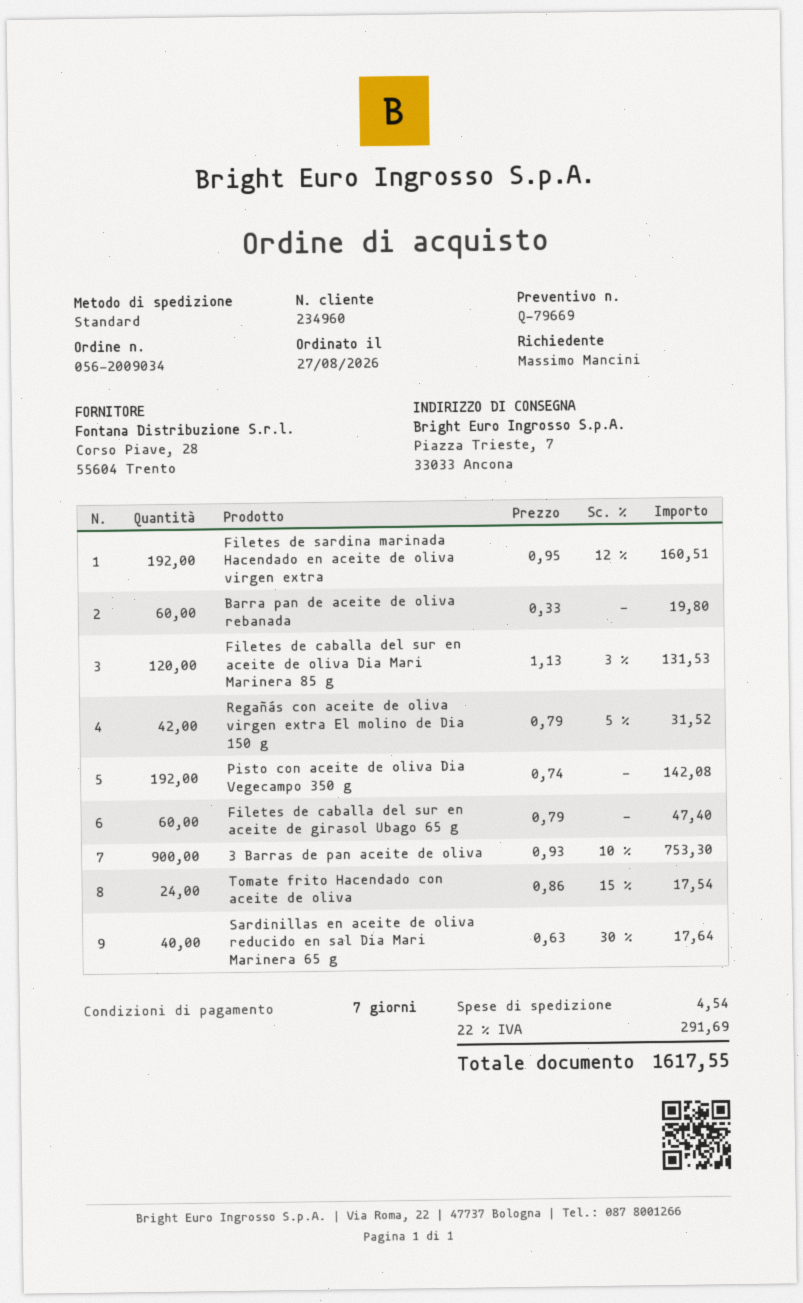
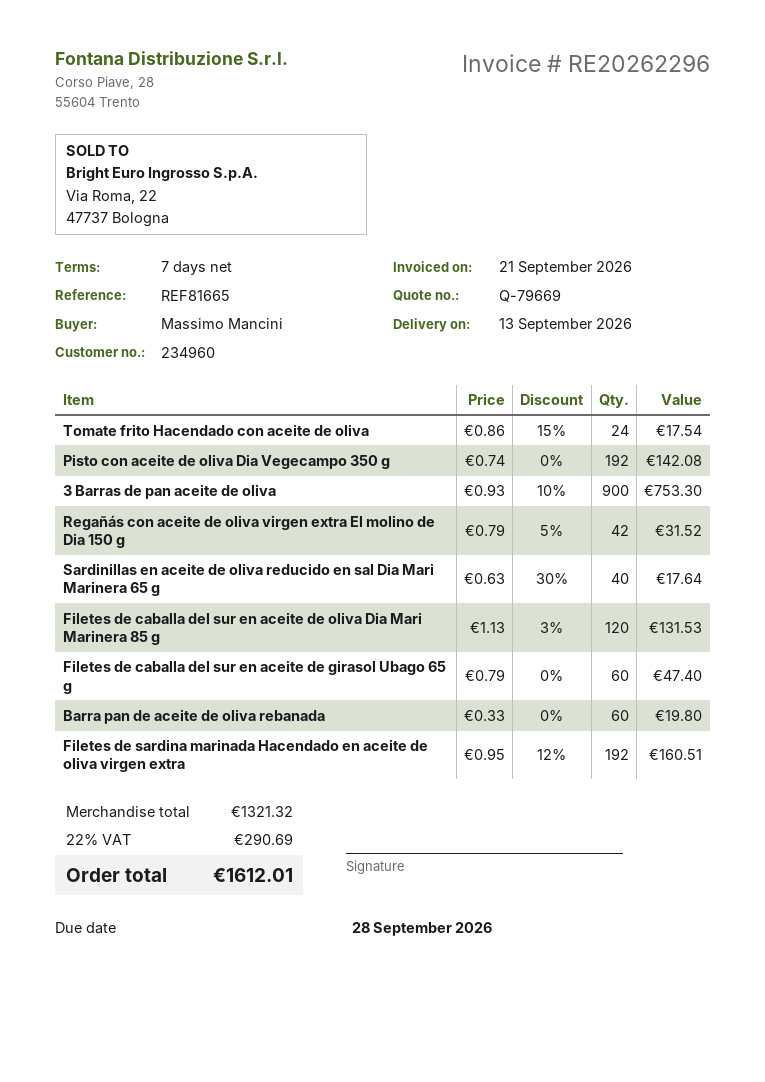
shipping: 4.54 -> none
tax: 22% = 291.69 -> 22% = 290.69
total: 1617.55 -> 1612.01

